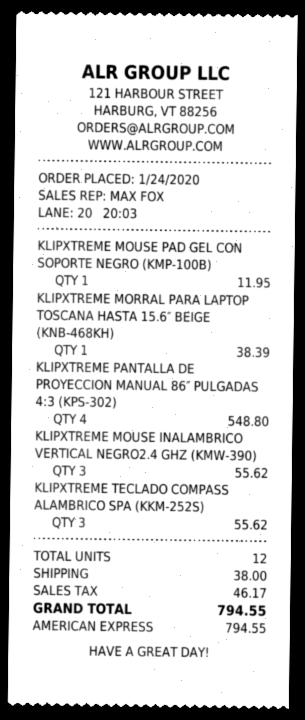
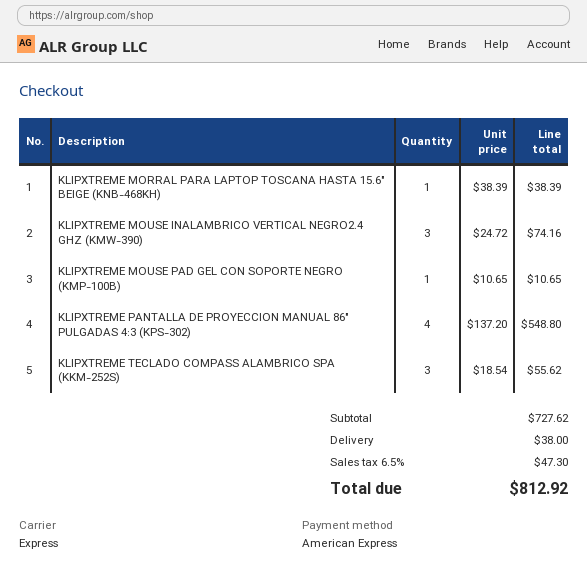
KLIPXTREME MOUSE PAD GEL CON SOPORTE NEGRO (KMP-100B): 1 for 11.95 -> 1 for 10.65
KLIPXTREME MOUSE INALAMBRICO VERTICAL NEGRO2.4 GHZ (KMW-390): 3 for 55.62 -> 3 for 74.16
tax: 46.17 -> 47.30
total: 794.55 -> 812.92

